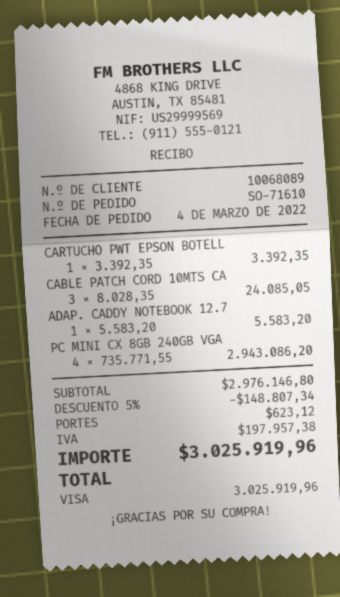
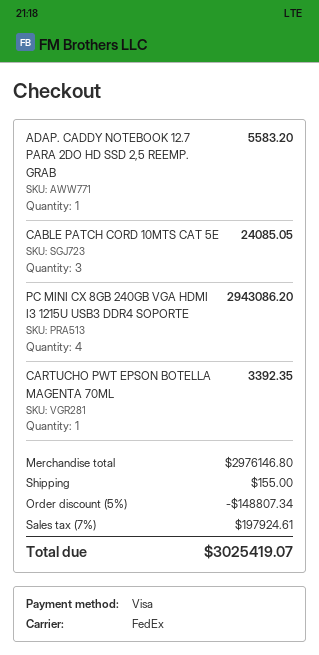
shipping: 623.12 -> 155.00
tax: 197957.38 -> 197924.61
total: 3025919.96 -> 3025419.07

